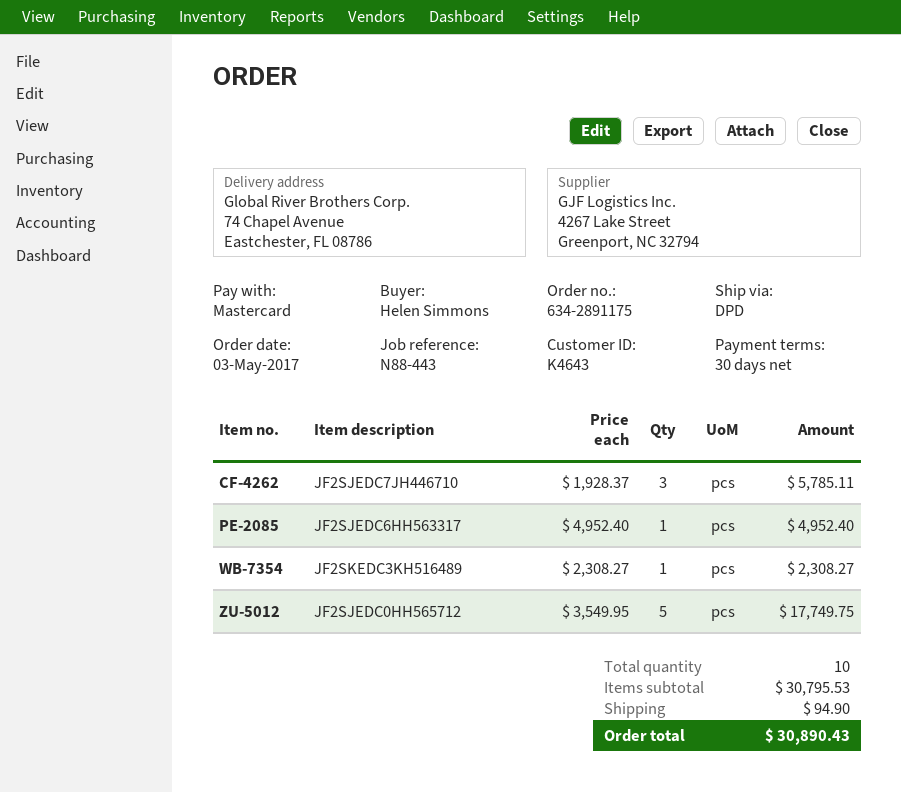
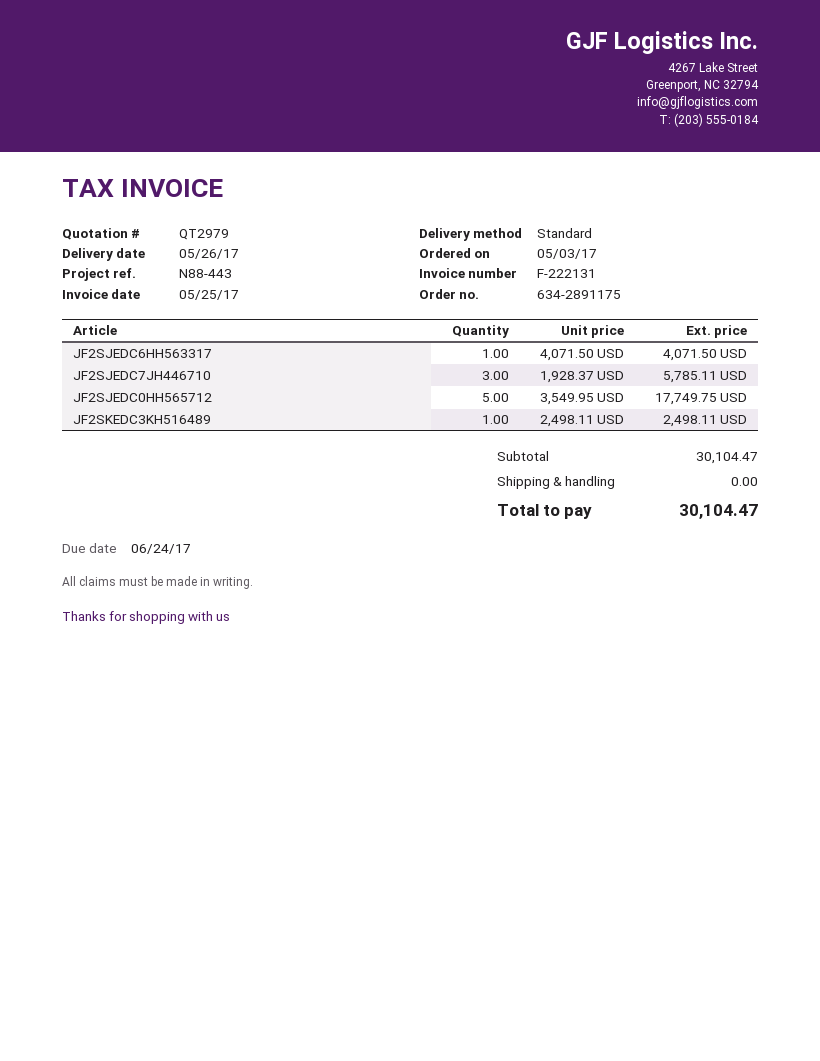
shipping method: DPD -> standard
JF2SJEDC6HH563317: 1 x 4952.40 = 4952.40 -> 1 x 4071.50 = 4071.50
JF2SKEDC3KH516489: 1 x 2308.27 = 2308.27 -> 1 x 2498.11 = 2498.11
subtotal: 30795.53 -> 30104.47
shipping: 94.90 -> 0.00
total: 30890.43 -> 30104.47

